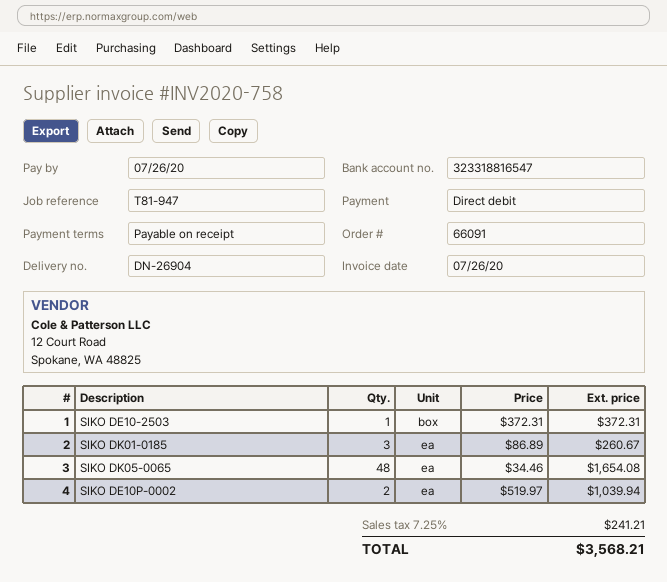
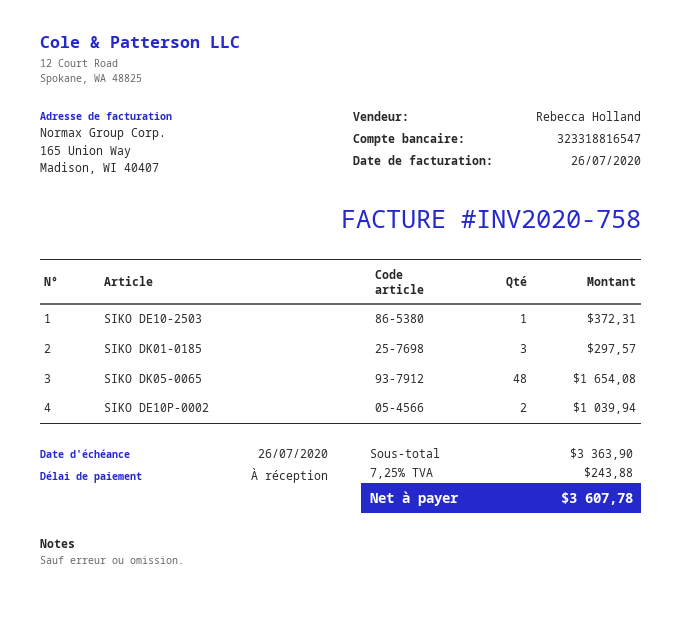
SIKO DK01-0185: 3 for 260.67 -> 3 for 297.57
tax: 7.25% = 241.21 -> 7.25% = 243.88
total: 3568.21 -> 3607.78

